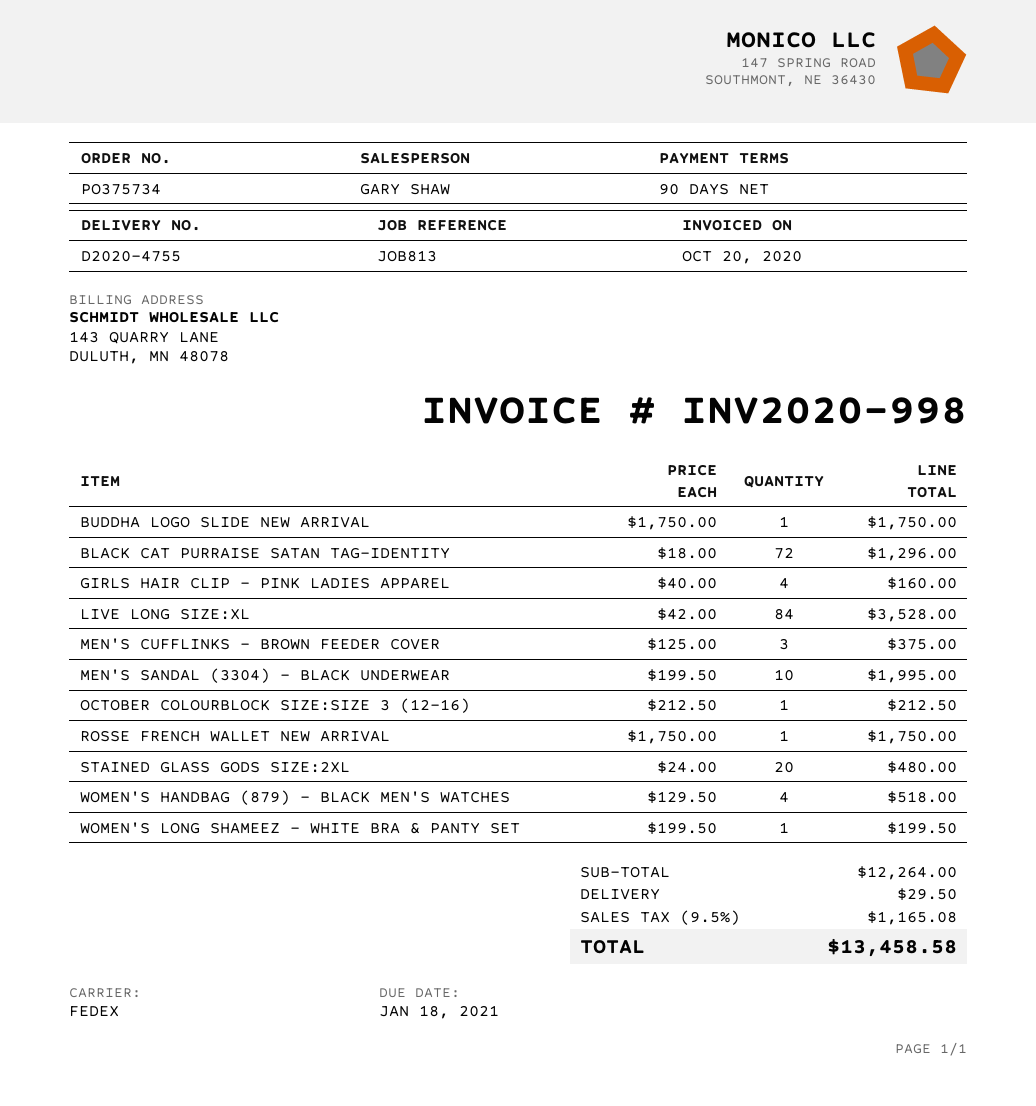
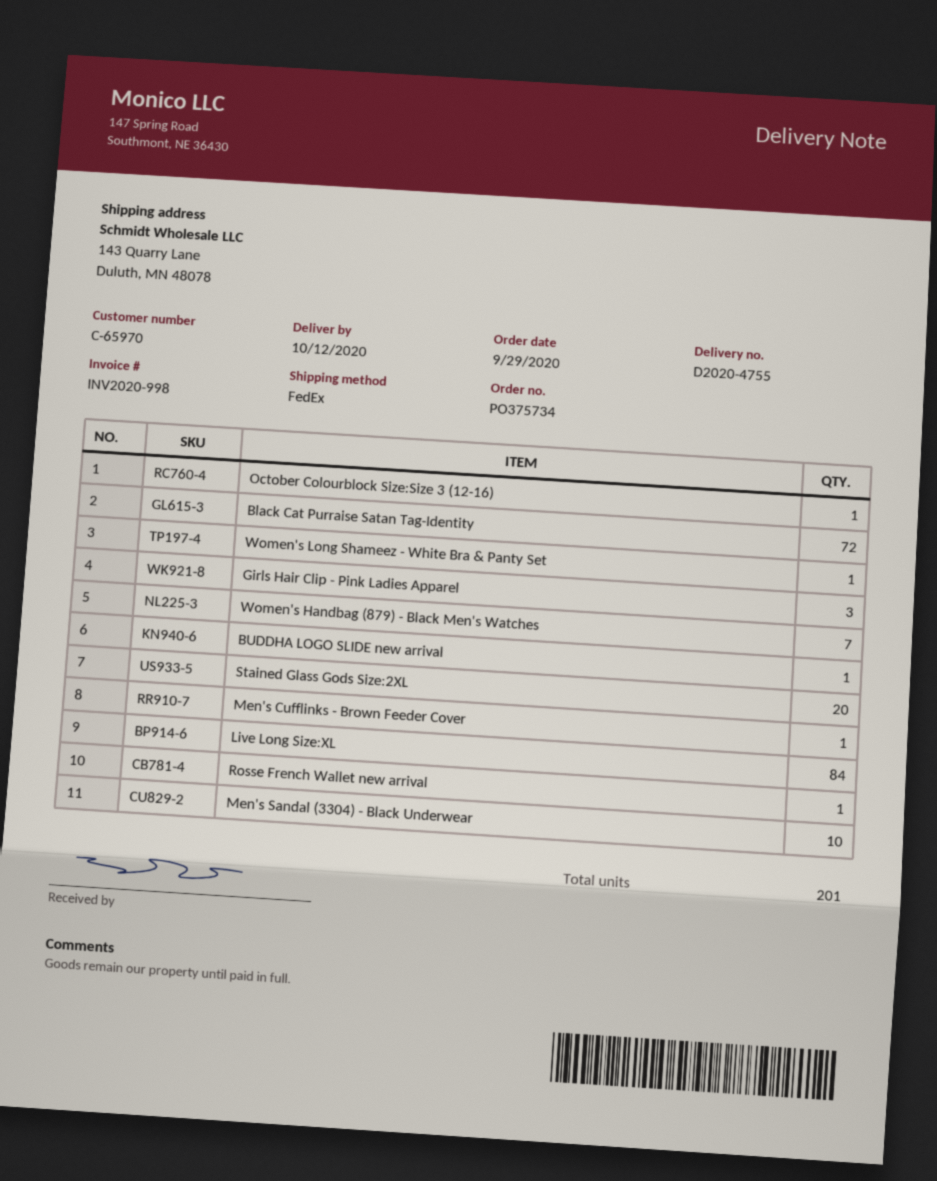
GIRLS HAIR CLIP - PINK LADIES APPAREL: 4 -> 3
MEN'S CUFFLINKS - BROWN FEEDER COVER: 3 -> 1
WOMEN'S HANDBAG (879) - BLACK MEN'S WATCHES: 4 -> 7

